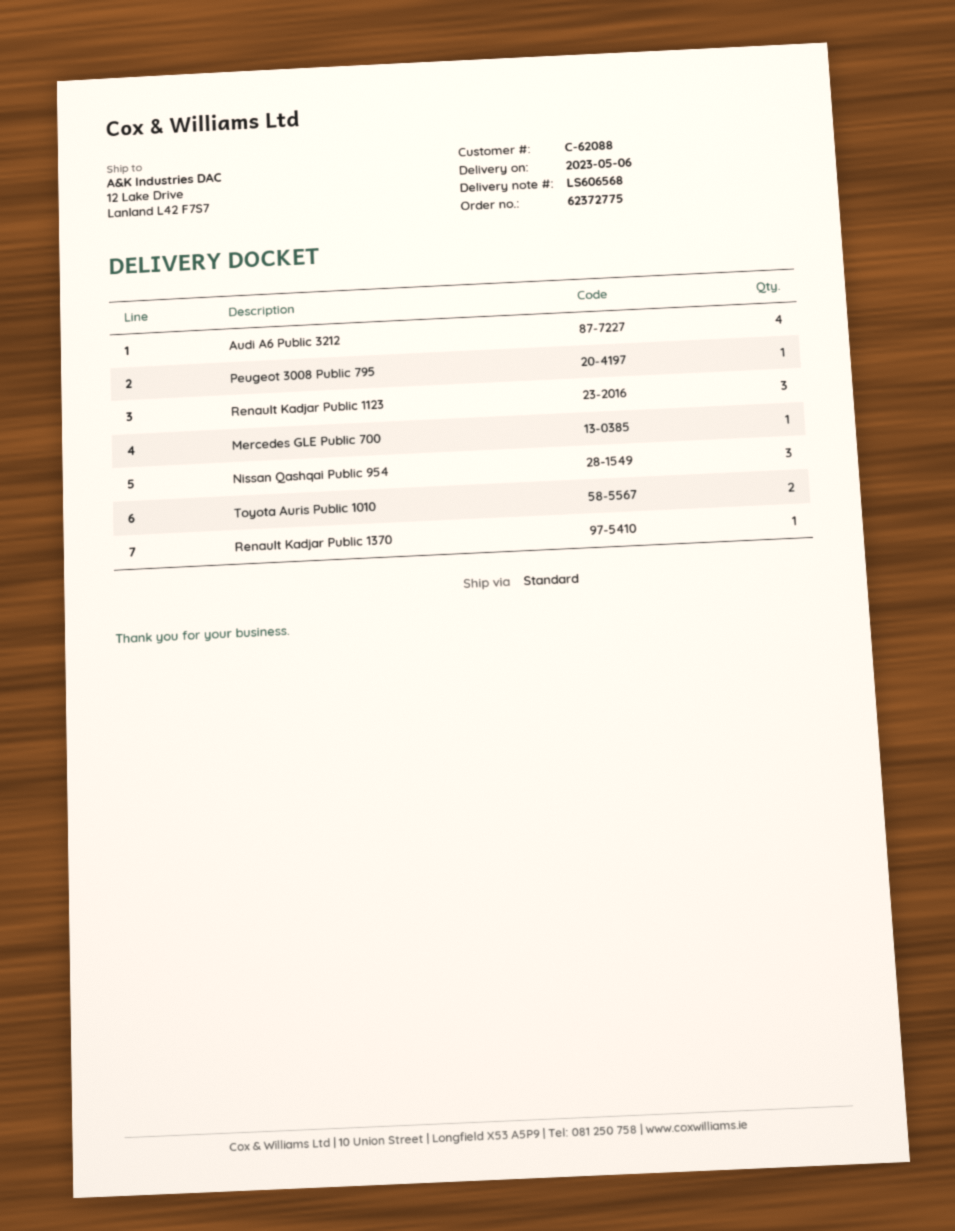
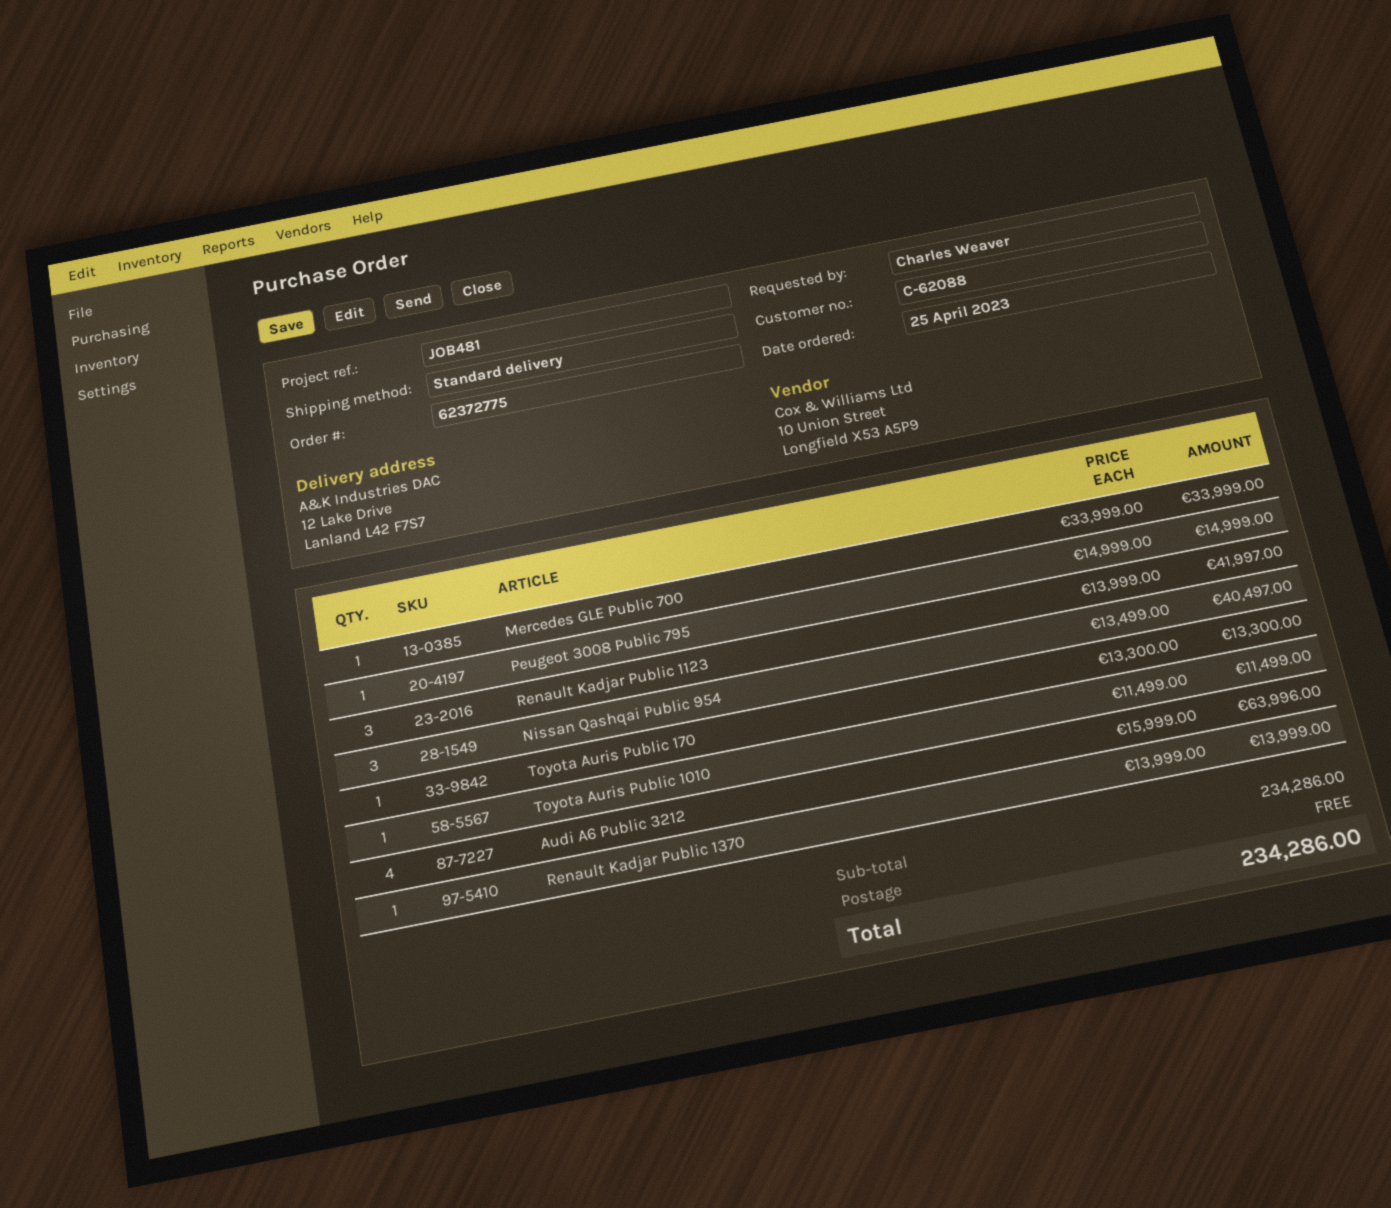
Toyota Auris Public 1010: 2 -> 1
Toyota Auris Public 170: none -> 1

